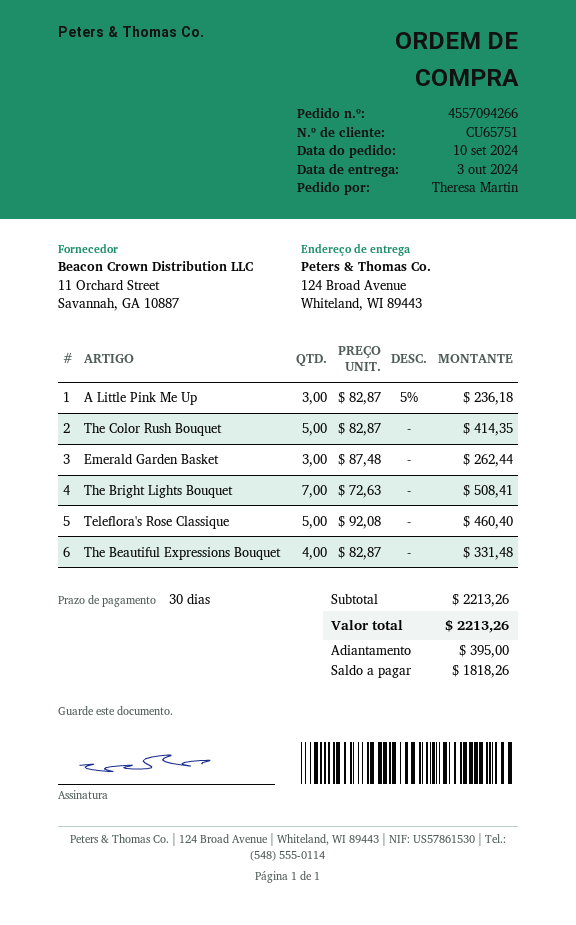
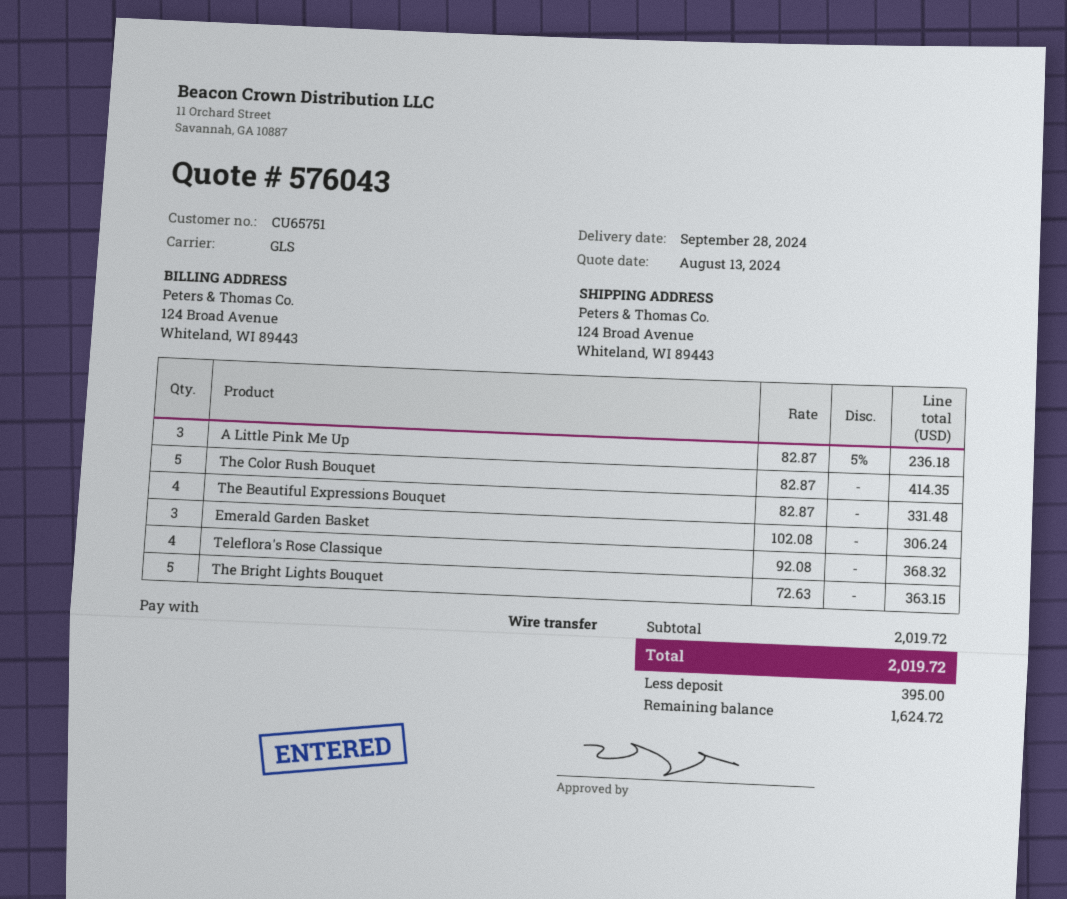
delivery date: 2024-10-03 -> 2024-09-28
Emerald Garden Basket: 3 x 87.48 = 262.44 -> 3 x 102.08 = 306.24
The Bright Lights Bouquet: 7 x 72.63 = 508.41 -> 5 x 72.63 = 363.15
Teleflora's Rose Classique: 5 x 92.08 = 460.40 -> 4 x 92.08 = 368.32
subtotal: 2213.26 -> 2019.72
total: 2213.26 -> 2019.72
balance: 1818.26 -> 1624.72

